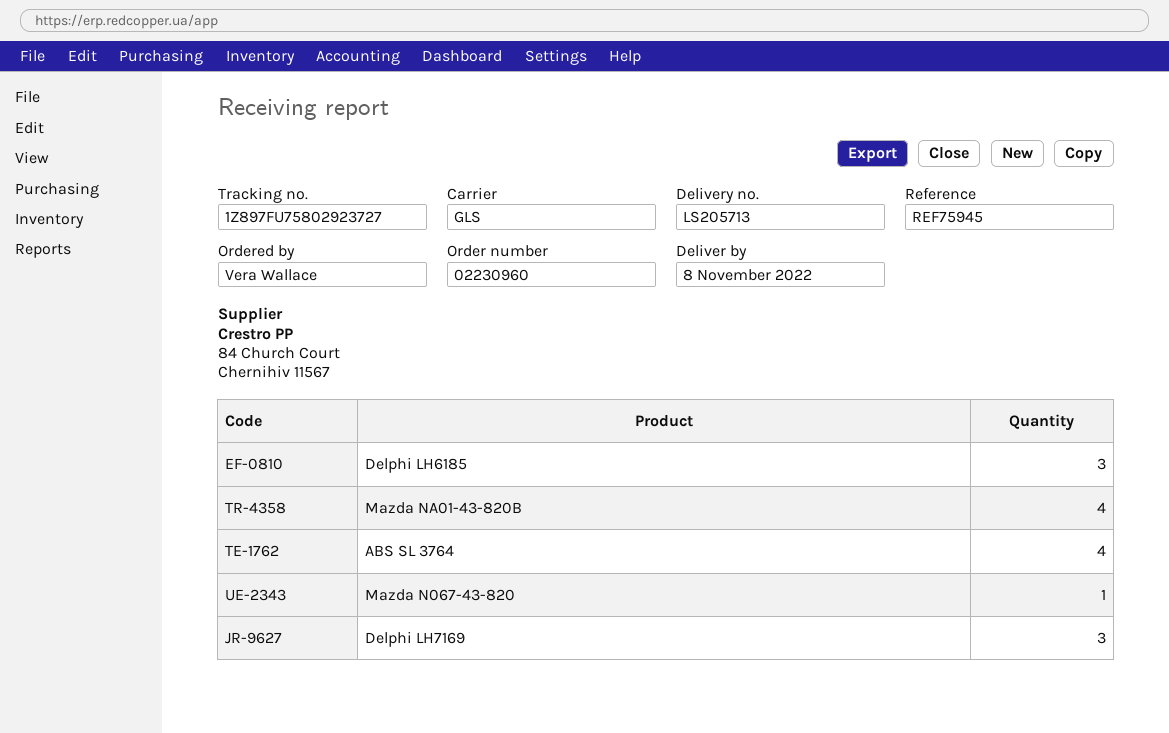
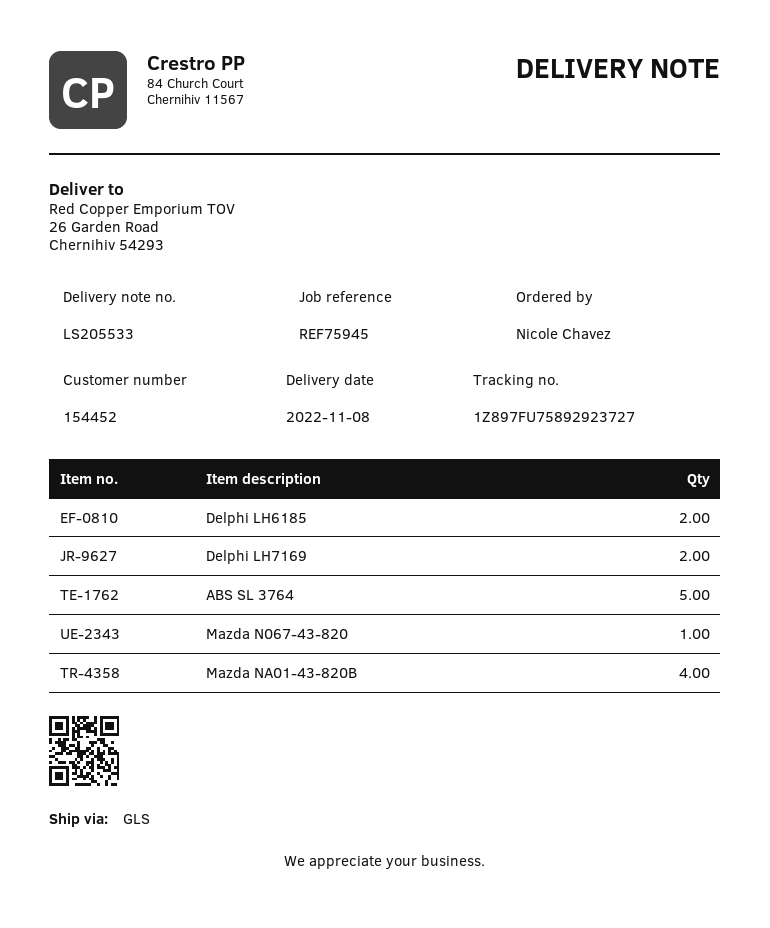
delivery note number: LS205713 -> LS205533
ordered by: Vera Wallace -> Nicole Chavez
tracking number: 1Z897FU75802923727 -> 1Z897FU75892923727
Delphi LH6185: 3 -> 2
ABS SL 3764: 4 -> 5
Delphi LH7169: 3 -> 2

